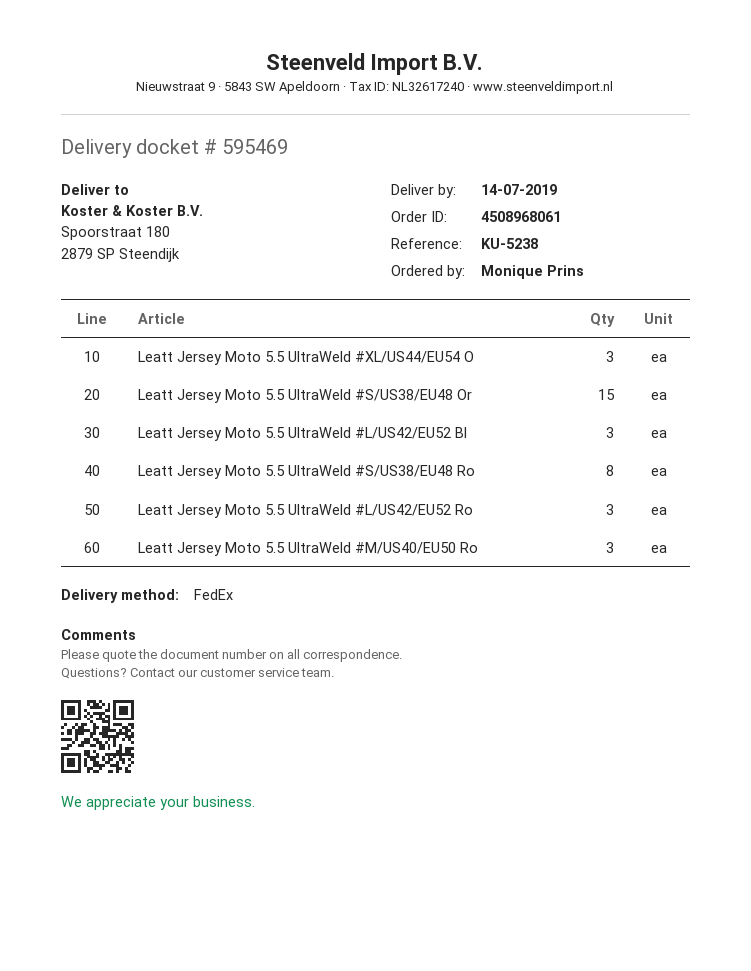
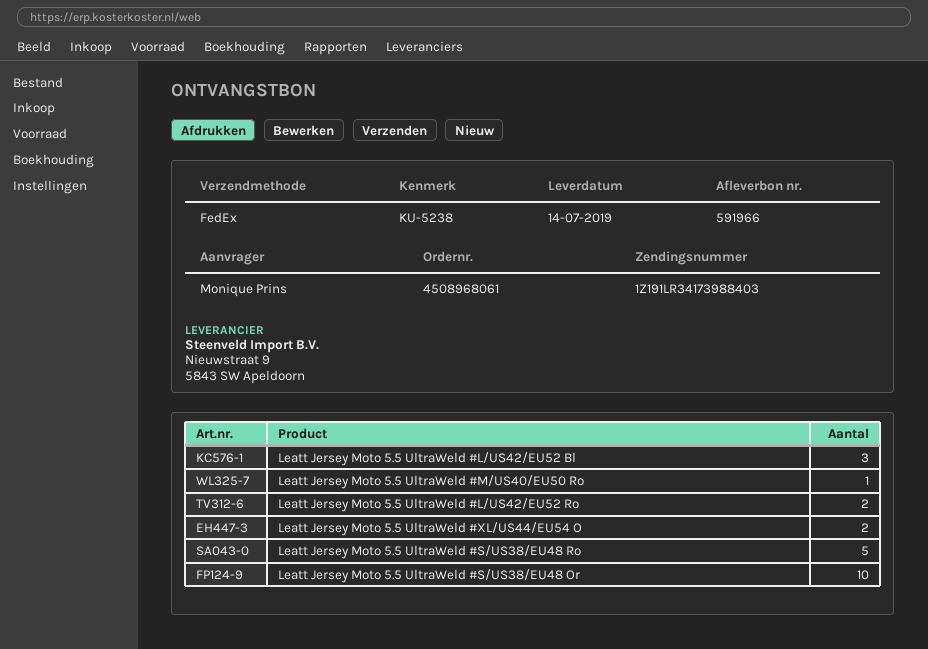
delivery note number: 595469 -> 591966
Leatt Jersey Moto 5.5 UltraWeld #XL/US44/EU54 O: 3 -> 2
Leatt Jersey Moto 5.5 UltraWeld #S/US38/EU48 Or: 15 -> 10
Leatt Jersey Moto 5.5 UltraWeld #S/US38/EU48 Ro: 8 -> 5
Leatt Jersey Moto 5.5 UltraWeld #L/US42/EU52 Ro: 3 -> 2
Leatt Jersey Moto 5.5 UltraWeld #M/US40/EU50 Ro: 3 -> 1

